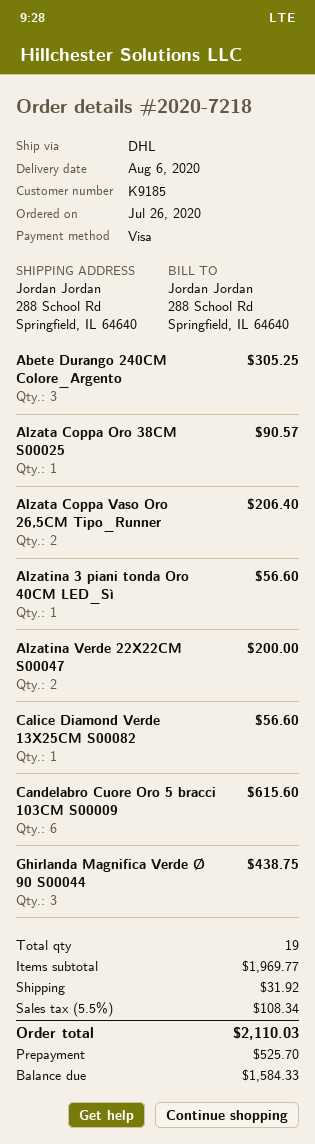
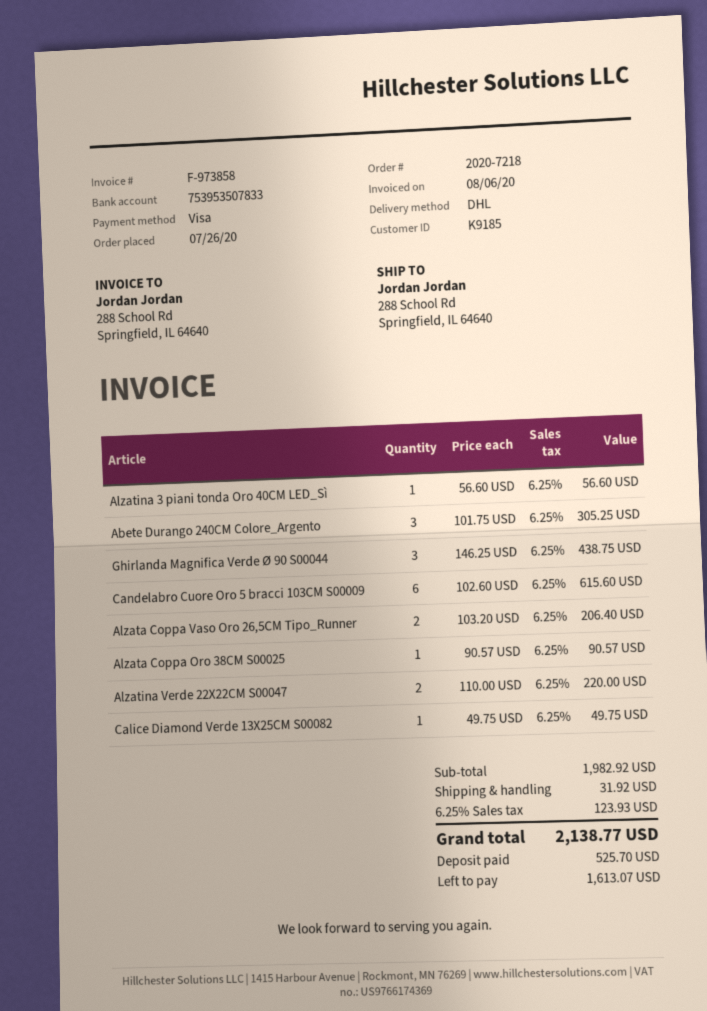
Alzatina Verde 22X22CM S00047: 2 for 200.00 -> 2 for 220.00
Calice Diamond Verde 13X25CM S00082: 1 for 56.60 -> 1 for 49.75
subtotal: 1969.77 -> 1982.92
tax: 5.5% = 108.34 -> 6.25% = 123.93
total: 2110.03 -> 2138.77
balance: 1584.33 -> 1613.07

